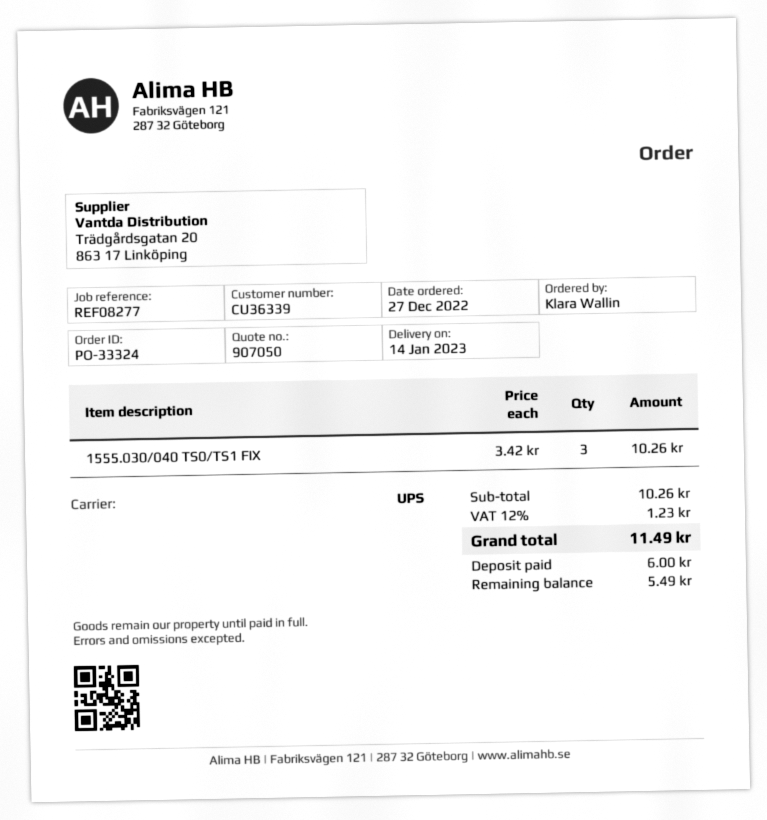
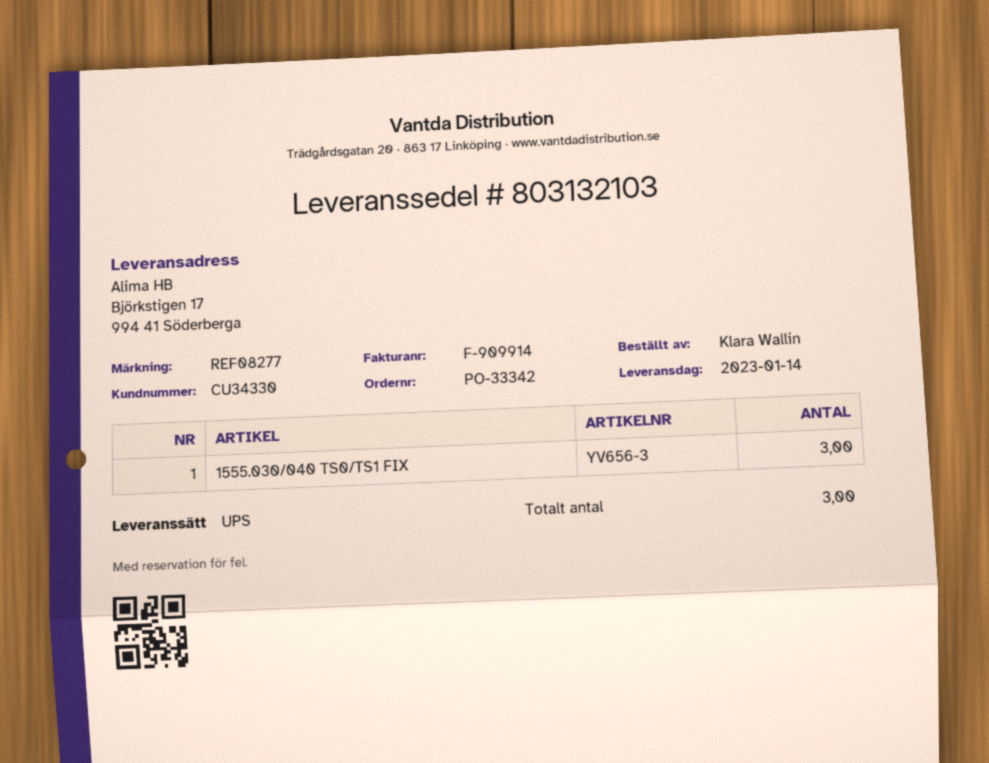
order number: PO-33324 -> PO-33342
customer number: CU36339 -> CU34330

